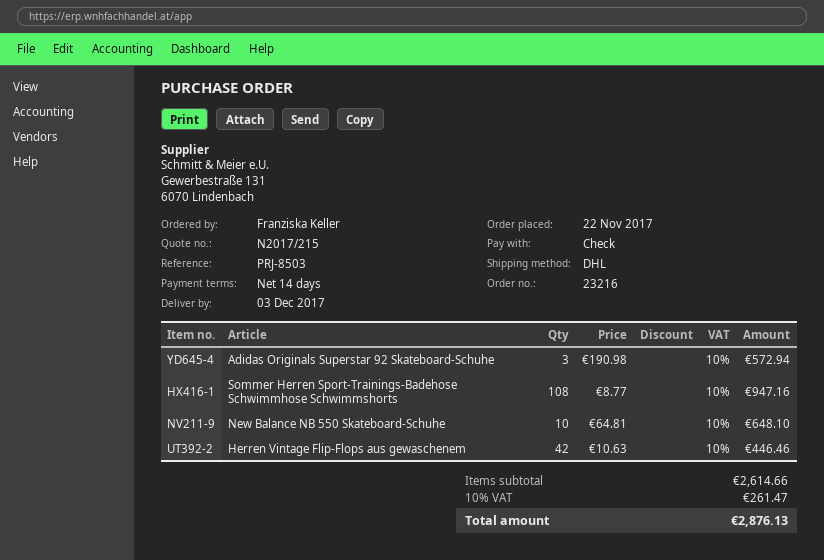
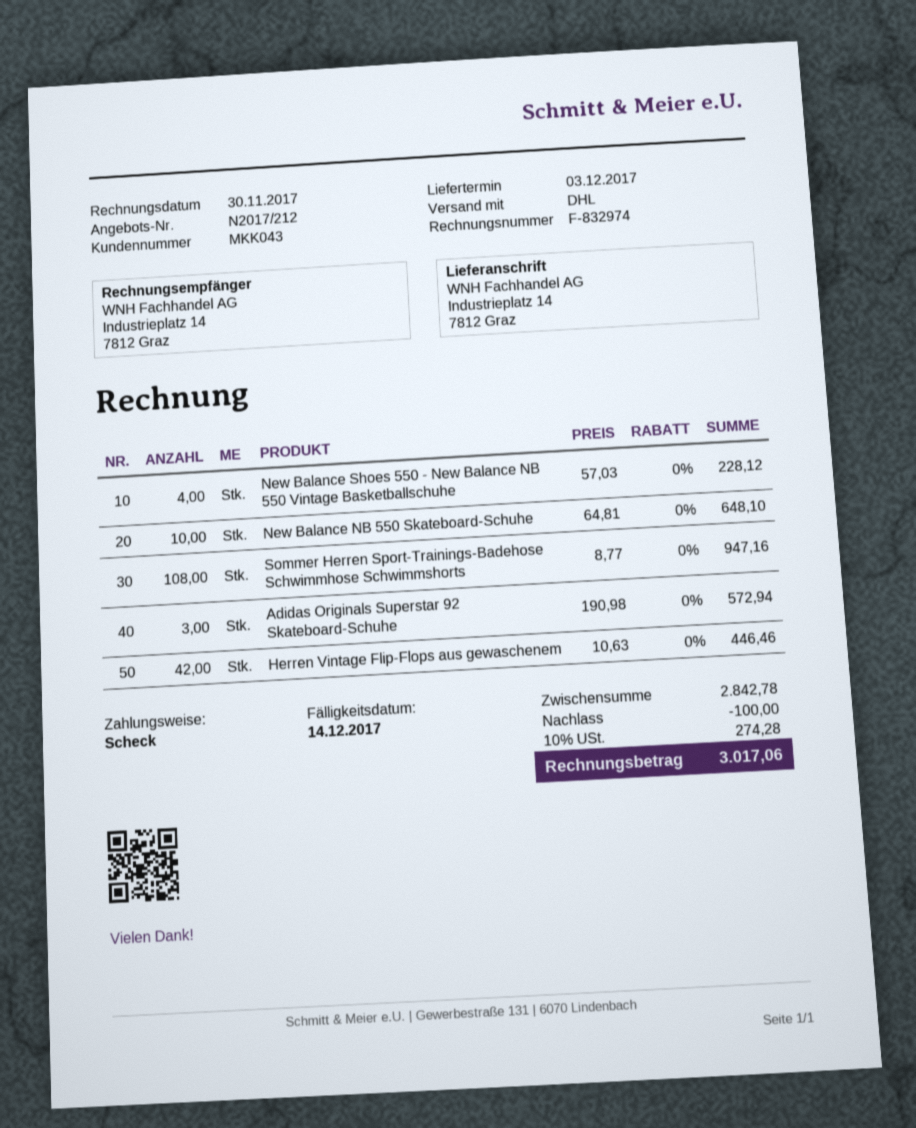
quote number: N2017/215 -> N2017/212
New Balance Shoes 550 - New Balance NB 550 Vintage Basketballschuhe: none -> 4 x 57.03 = 228.12
subtotal: 2614.66 -> 2842.78
discount: none -> 100.00
tax: 10% = 261.47 -> 10% = 274.28
total: 2876.13 -> 3017.06

